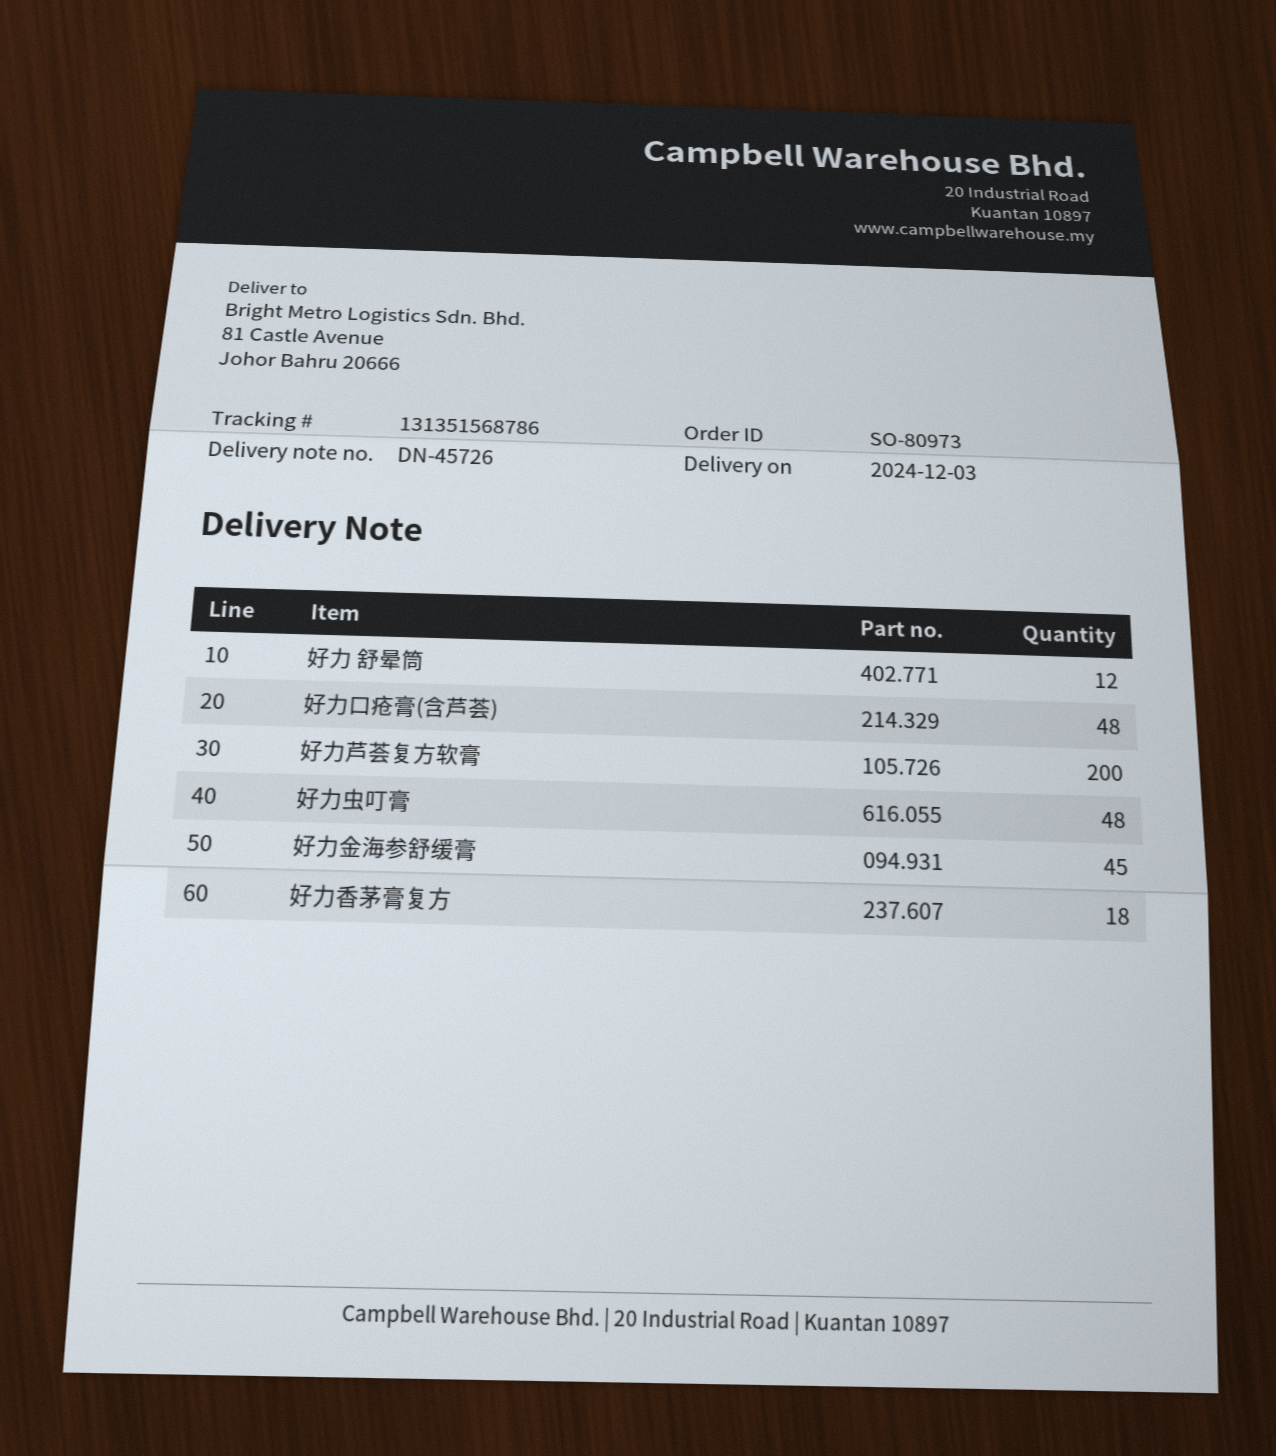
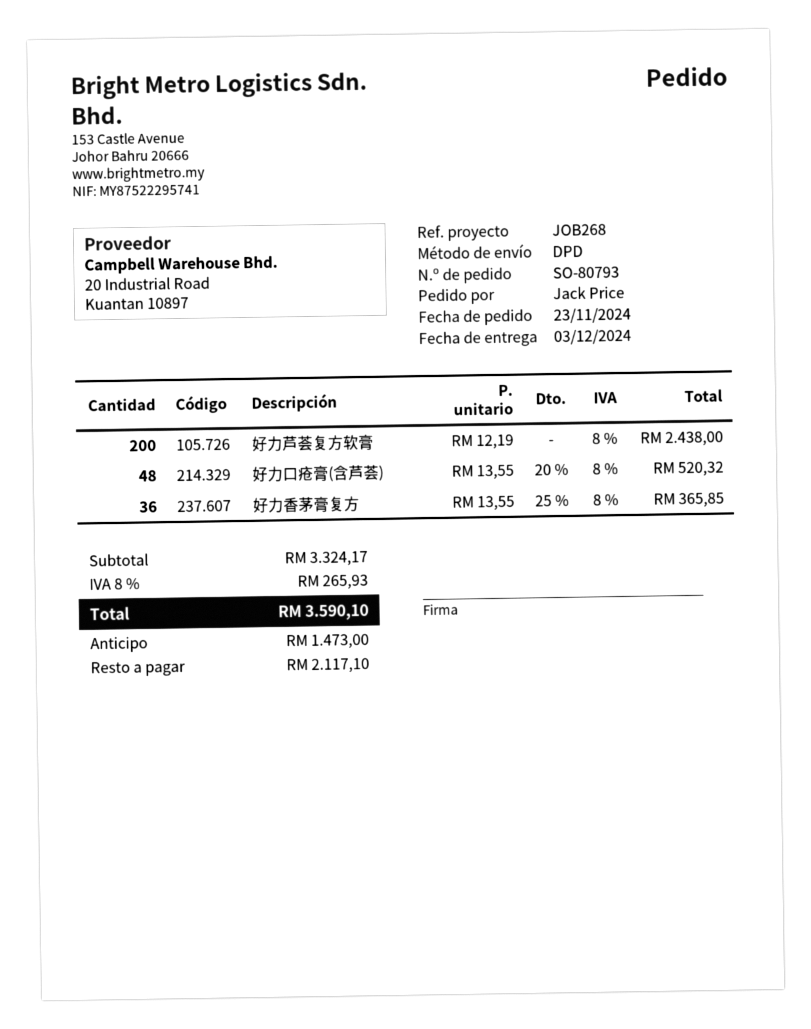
order number: SO-80973 -> SO-80793
好力 舒晕筒: 12 -> none
好力虫叮膏: 48 -> none
好力金海参舒缓膏: 45 -> none
好力香茅膏复方: 18 -> 36

